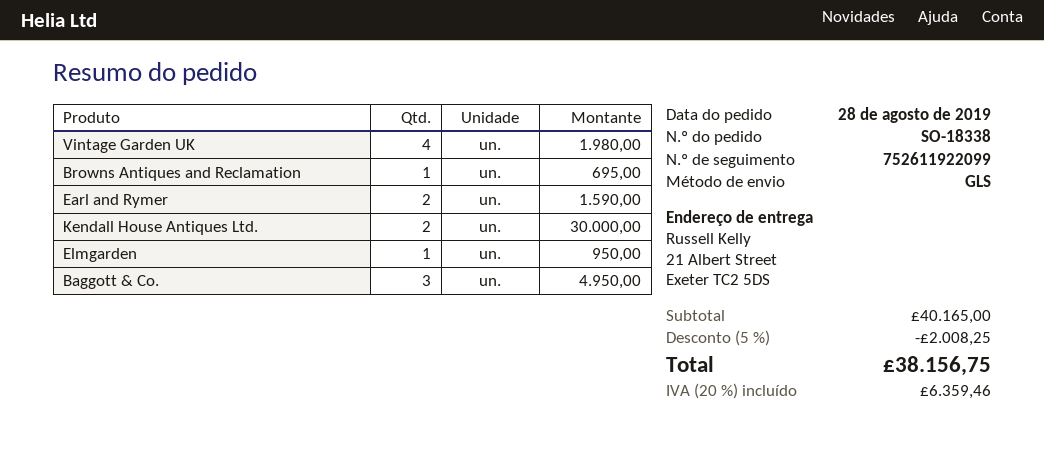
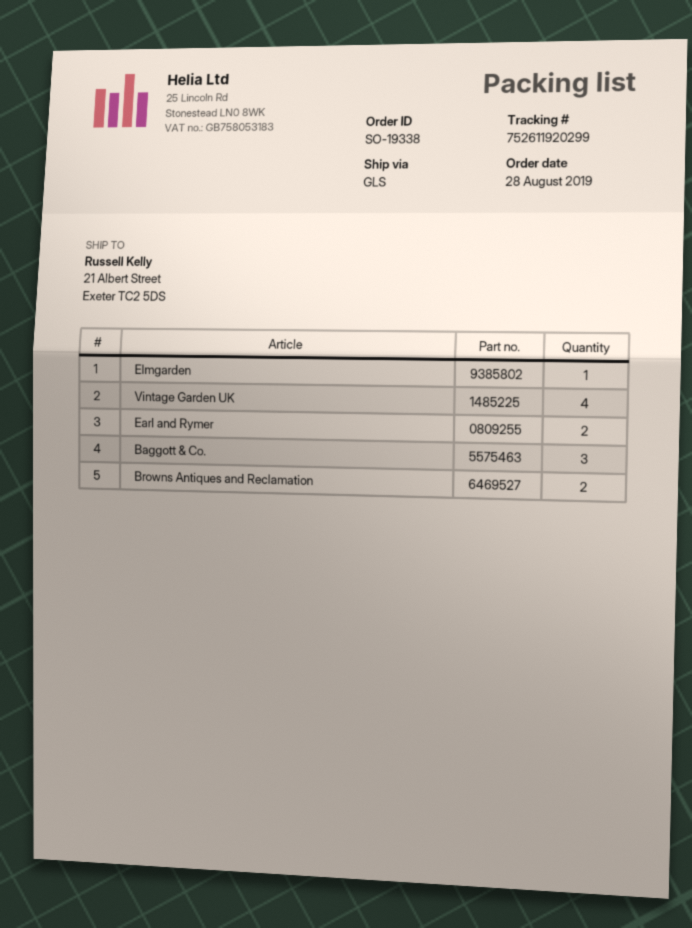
order number: SO-18338 -> SO-19338
tracking number: 752611922099 -> 752611920299
Browns Antiques and Reclamation: 1 -> 2
Kendall House Antiques Ltd.: 2 -> none

